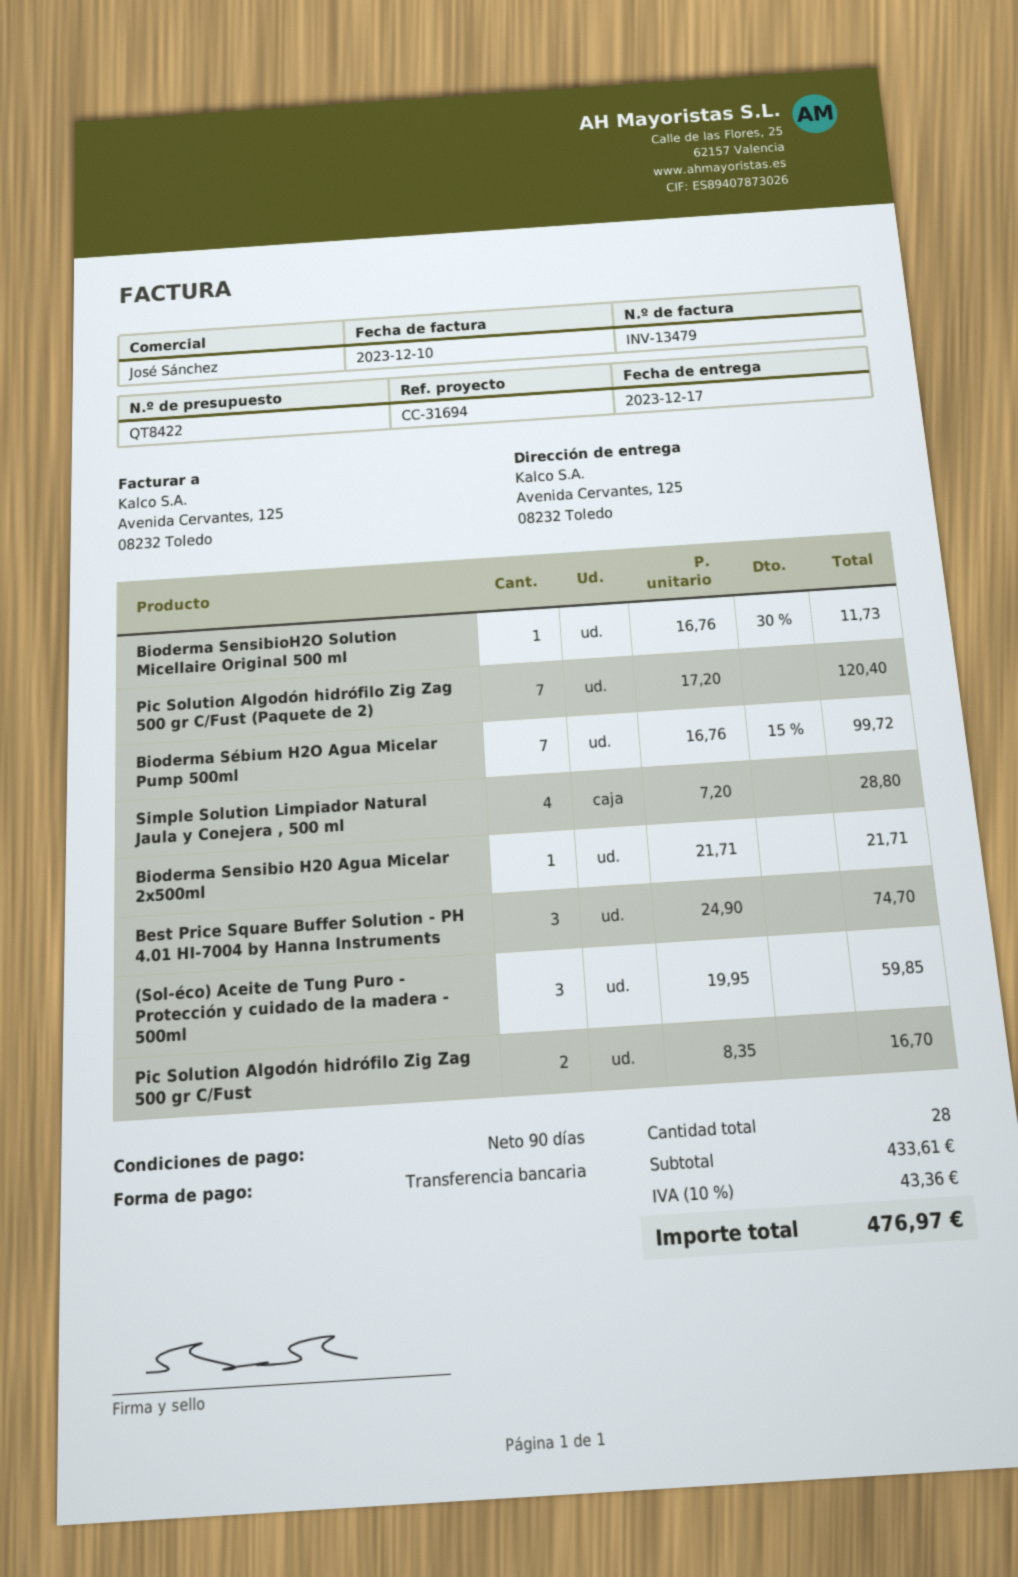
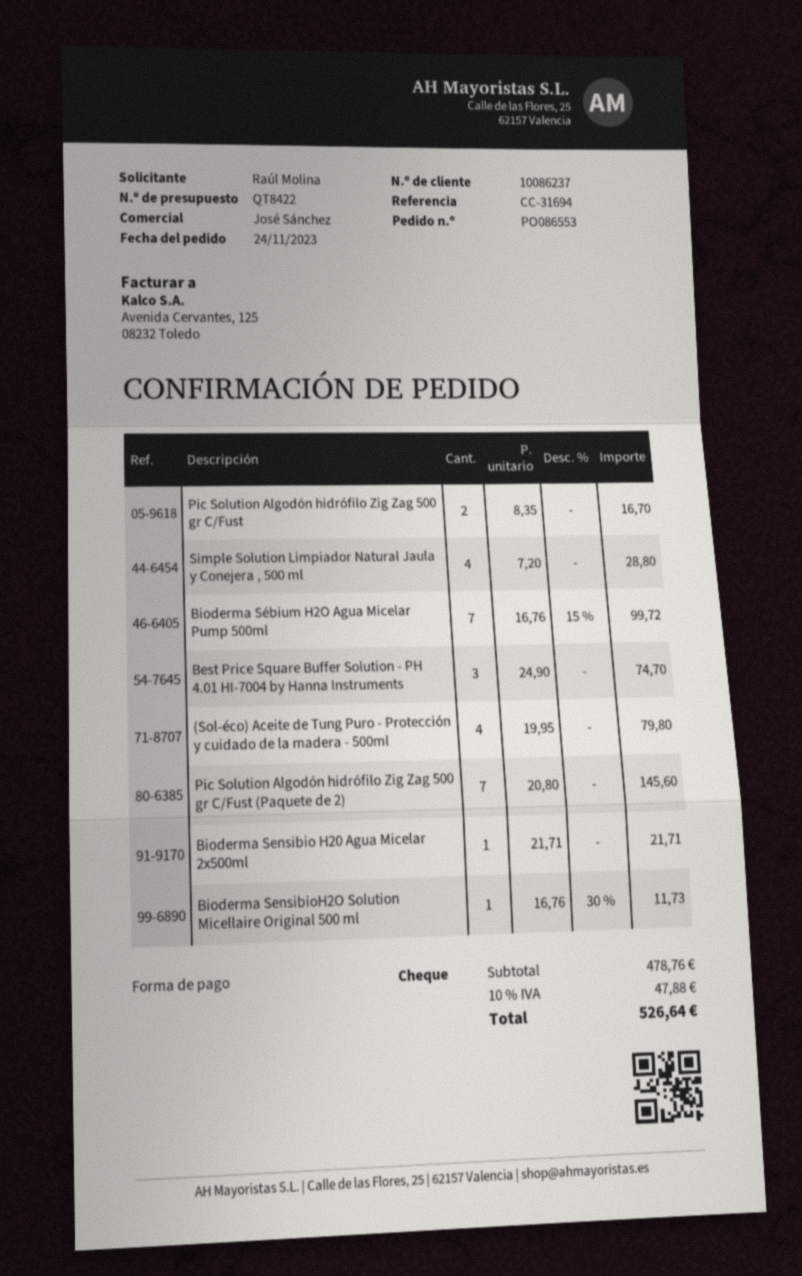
payment method: bank transfer -> cheque
Pic Solution Algodón hidrófilo Zig Zag 500 gr C/Fust (Paquete de 2): 7 x 17.20 = 120.40 -> 7 x 20.80 = 145.60
(Sol-éco) Aceite de Tung Puro - Protección y cuidado de la madera - 500ml: 3 x 19.95 = 59.85 -> 4 x 19.95 = 79.80
subtotal: 433.61 -> 478.76
tax: 10% = 43.36 -> 10% = 47.88
total: 476.97 -> 526.64

